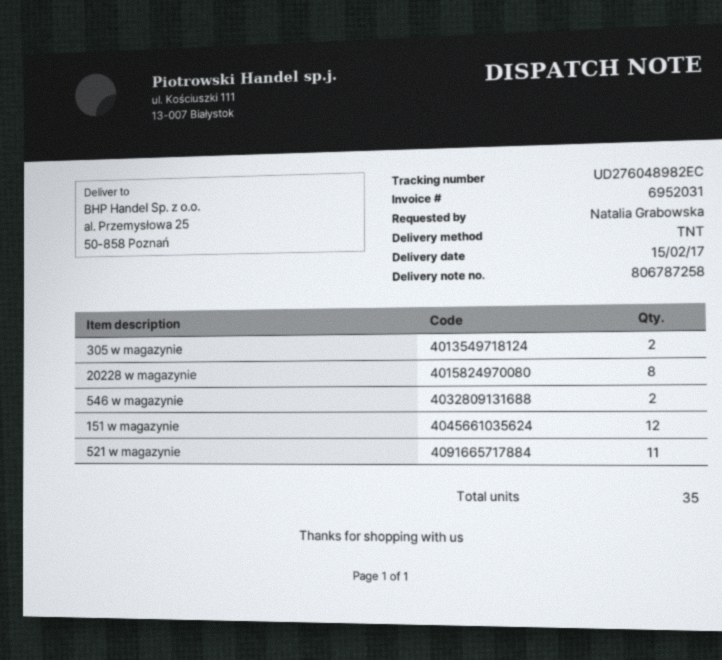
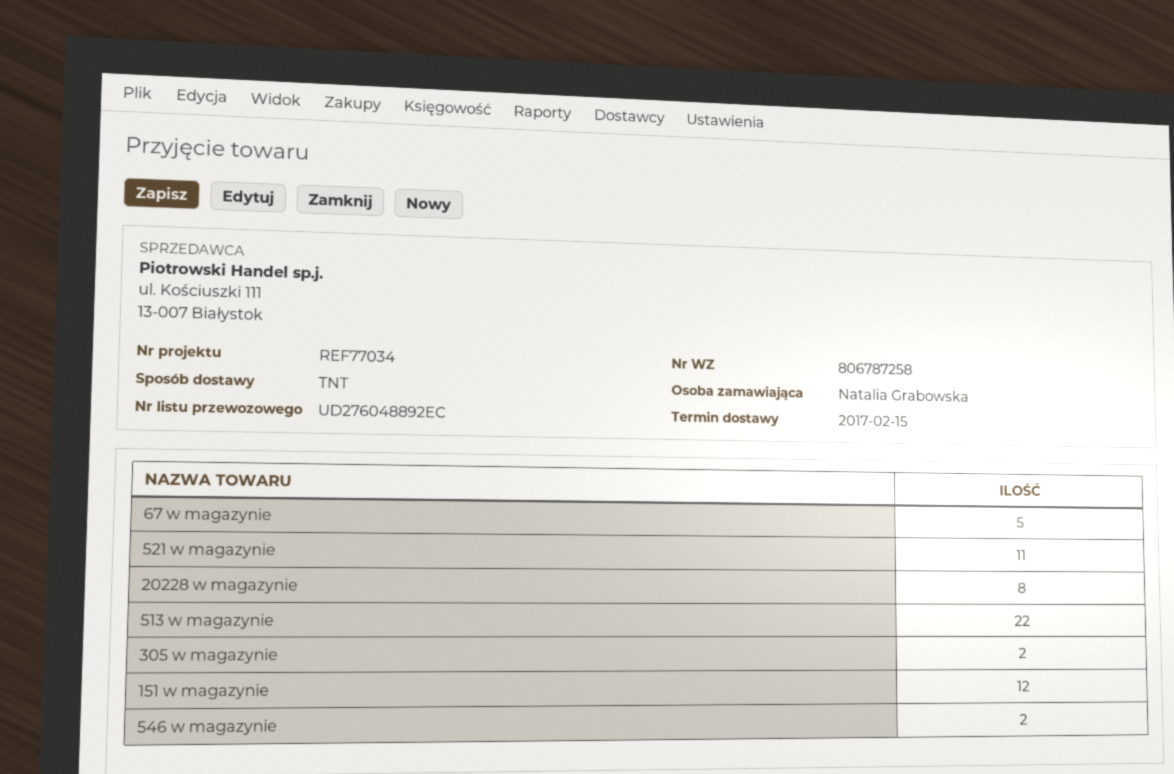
tracking number: UD276048982EC -> UD276048892EC
67 w magazynie: none -> 5
513 w magazynie: none -> 22

